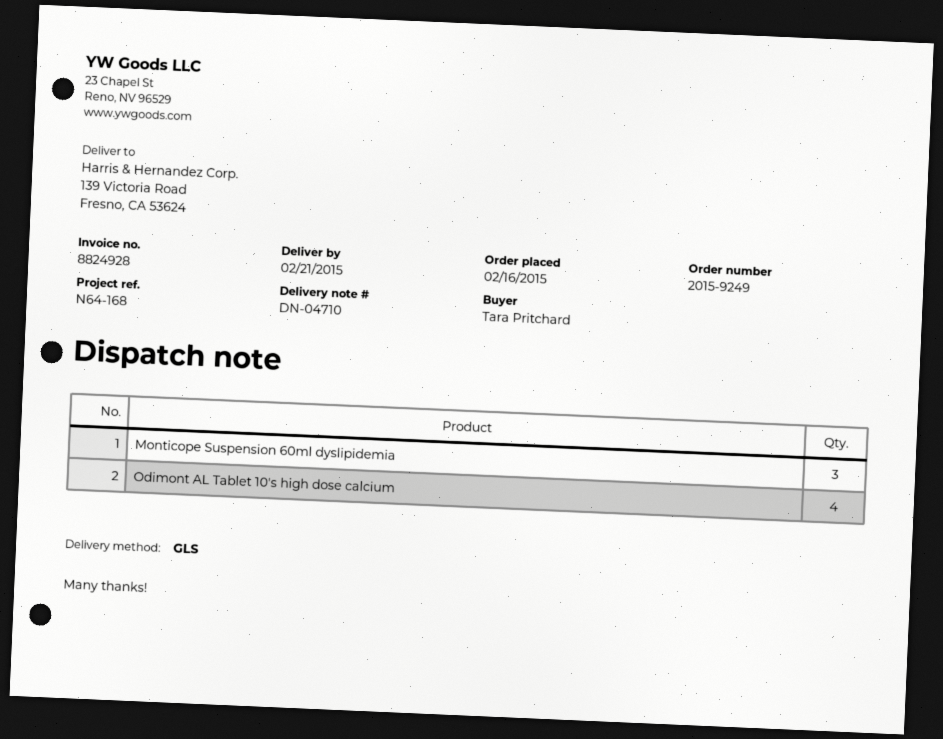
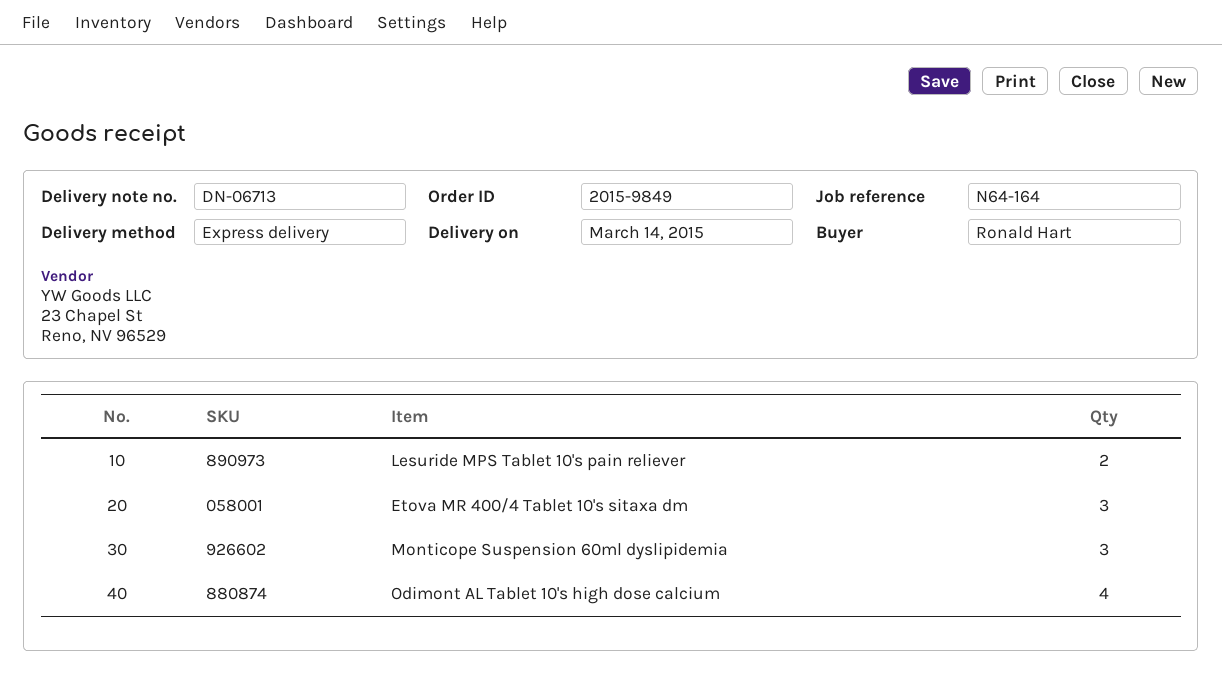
order number: 2015-9249 -> 2015-9849
delivery note number: DN-04710 -> DN-06713
delivery date: 2015-02-21 -> 2015-03-14
reference: N64-168 -> N64-164
ordered by: Tara Pritchard -> Ronald Hart
shipping method: GLS -> express
Lesuride MPS Tablet 10's pain reliever: none -> 2
Etova MR 400/4 Tablet 10's sitaxa dm: none -> 3

